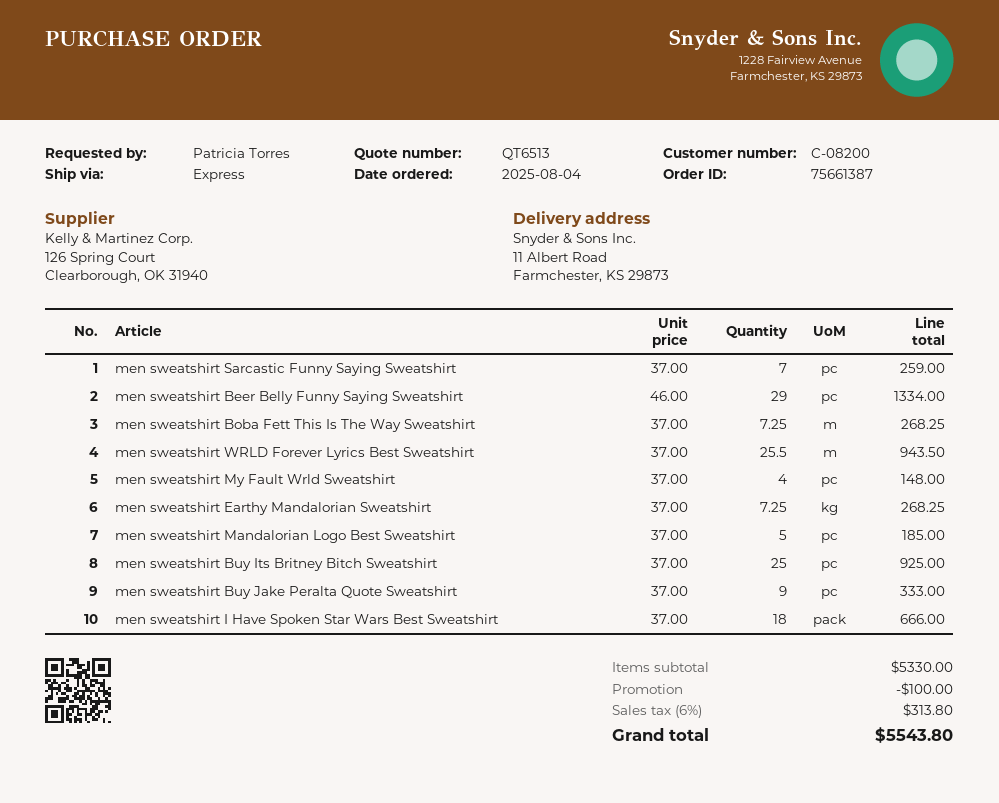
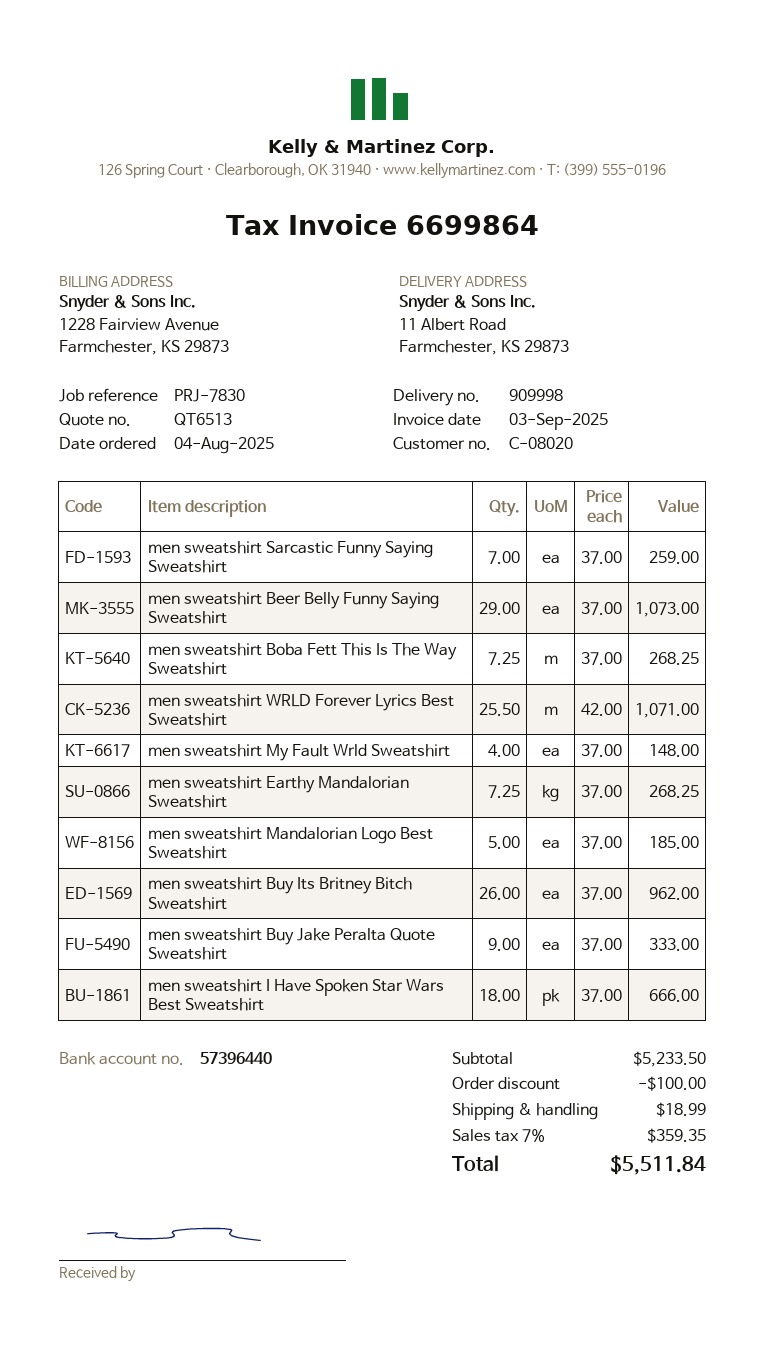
customer number: C-08200 -> C-08020
men sweatshirt Beer Belly Funny Saying Sweatshirt: 29 x 46.00 = 1334.00 -> 29 x 37.00 = 1073.00
men sweatshirt WRLD Forever Lyrics Best Sweatshirt: 25.5 x 37.00 = 943.50 -> 25.5 x 42.00 = 1071.00
men sweatshirt Buy Its Britney Bitch Sweatshirt: 25 x 37.00 = 925.00 -> 26 x 37.00 = 962.00
subtotal: 5330.00 -> 5233.50
shipping: none -> 18.99
tax: 6% = 313.80 -> 7% = 359.35
total: 5543.80 -> 5511.84

